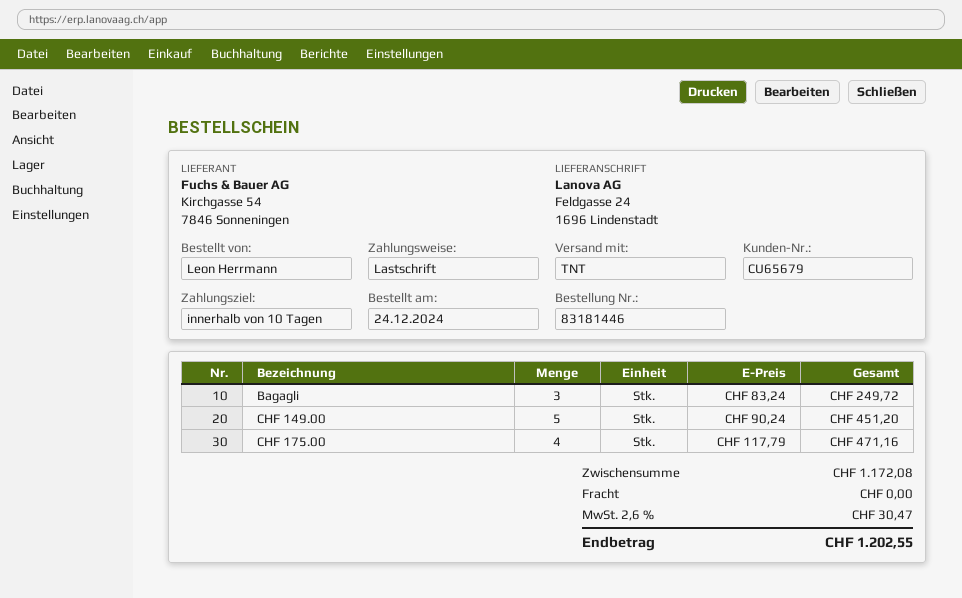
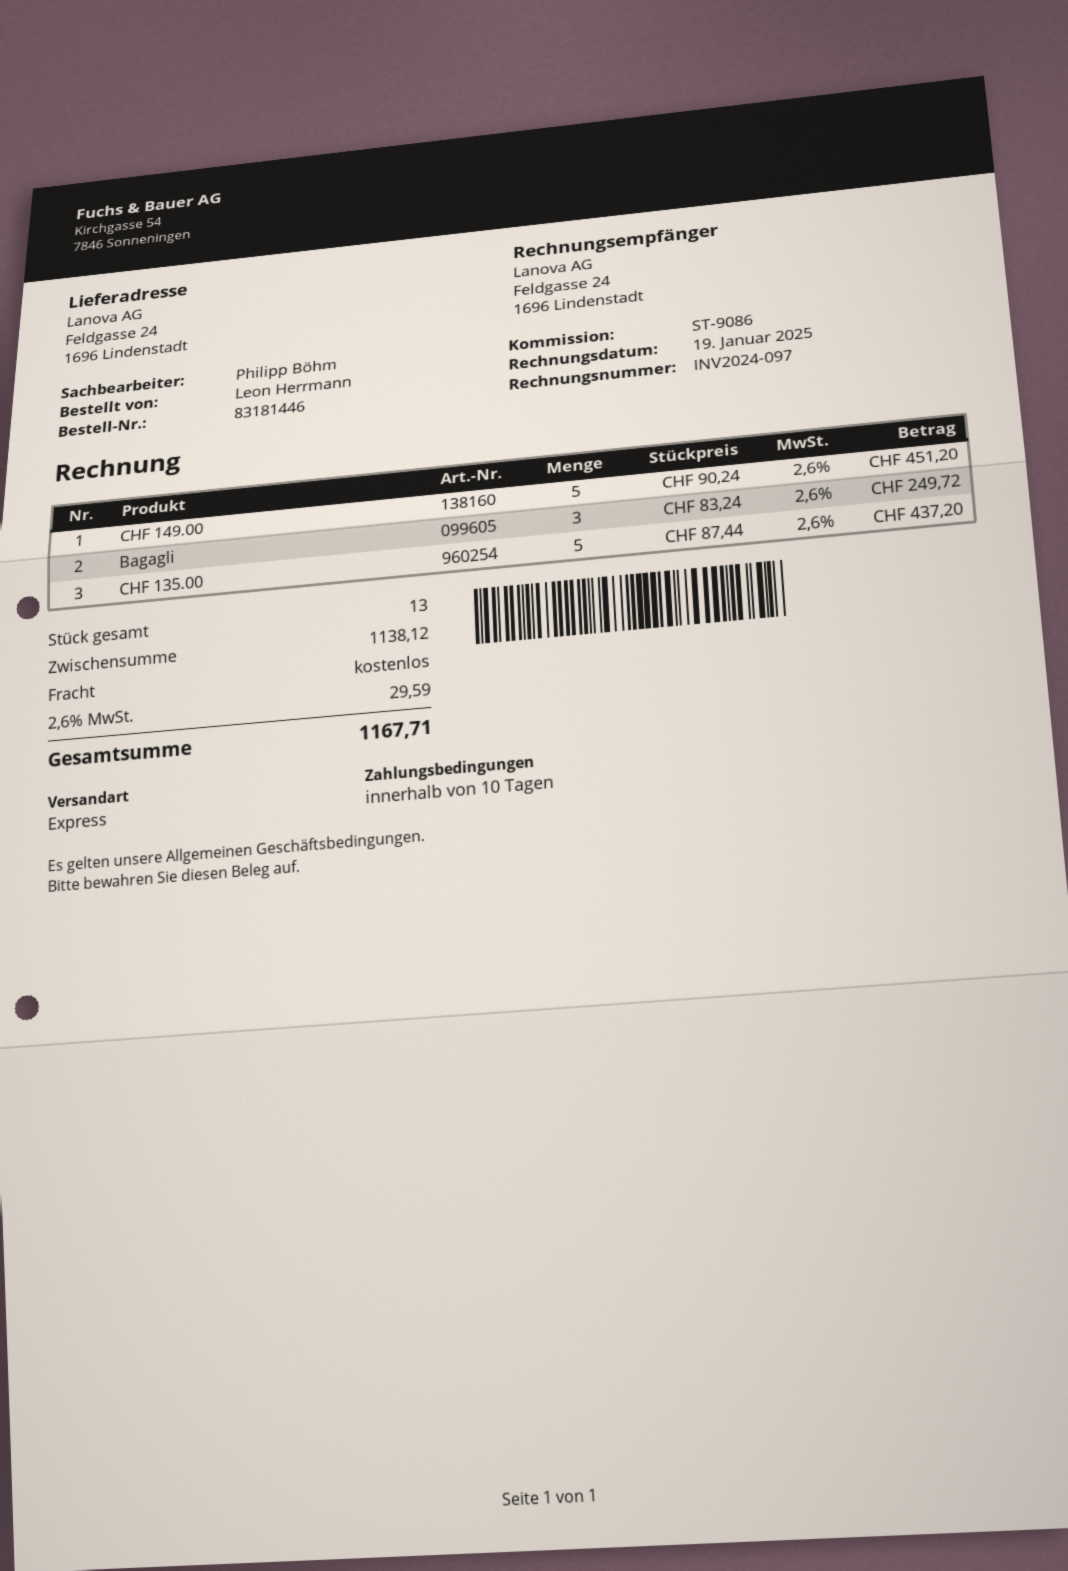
shipping method: TNT -> express
CHF 175.00: 4 x 117.79 = 471.16 -> none
CHF 135.00: none -> 5 x 87.44 = 437.20
subtotal: 1172.08 -> 1138.12
tax: 2.6% = 30.47 -> 2.6% = 29.59
total: 1202.55 -> 1167.71

